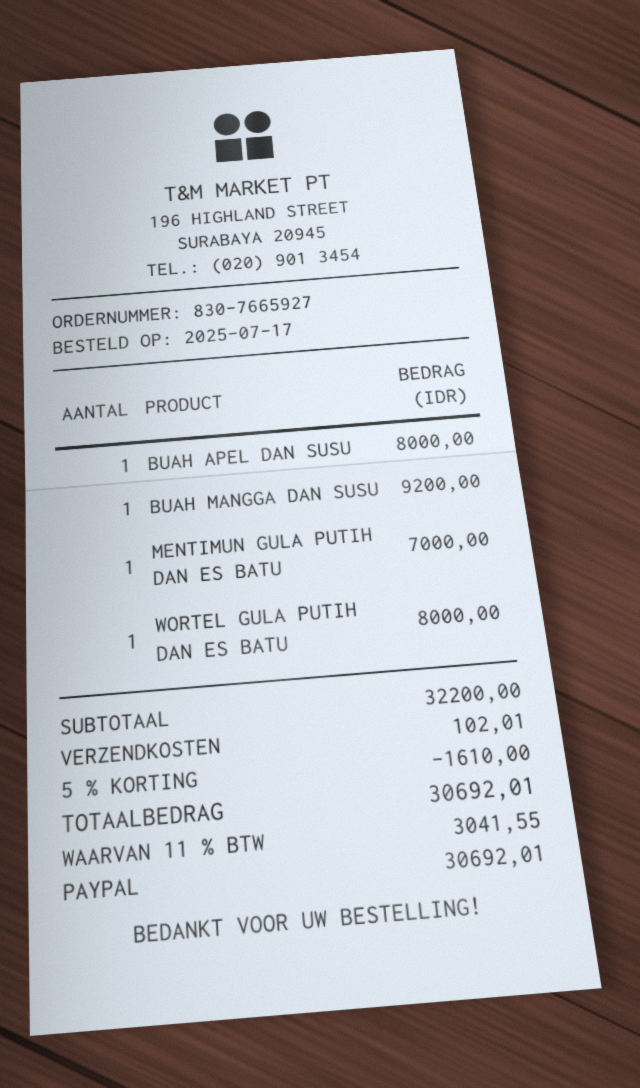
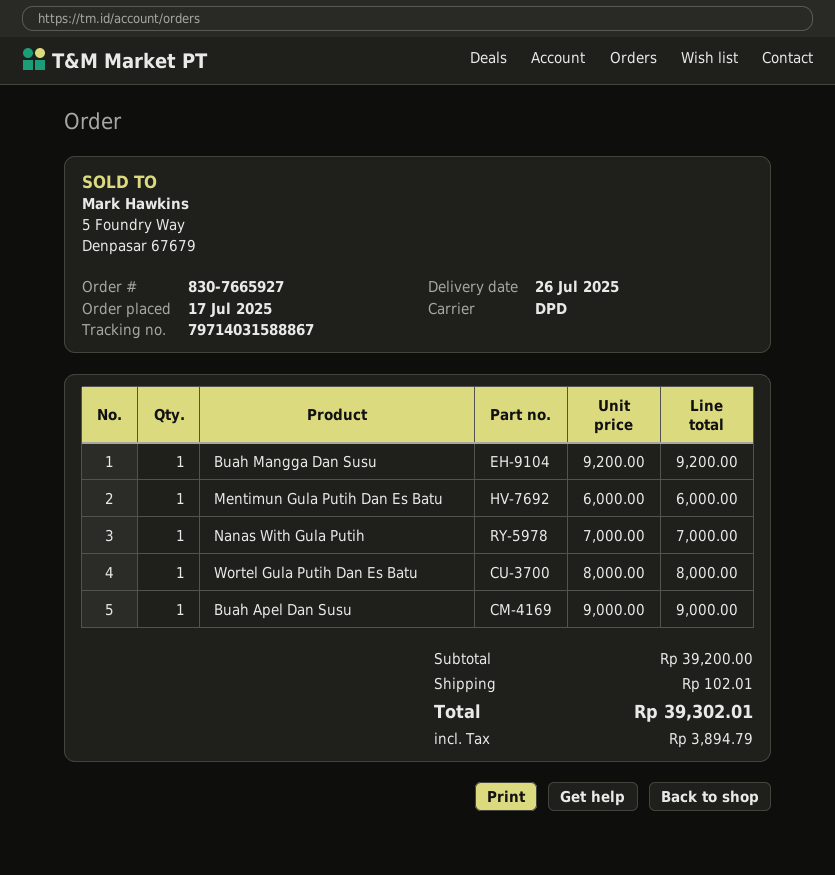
BUAH APEL DAN SUSU: 1 for 8000.00 -> 1 for 9000.00
MENTIMUN GULA PUTIH DAN ES BATU: 1 for 7000.00 -> 1 for 6000.00
Nanas With Gula Putih: none -> 1 for 7000.00
subtotal: 32200.00 -> 39200.00
discount: 5% = 1610.00 -> none
tax: 3041.55 -> 3894.79
total: 30692.01 -> 39302.01

